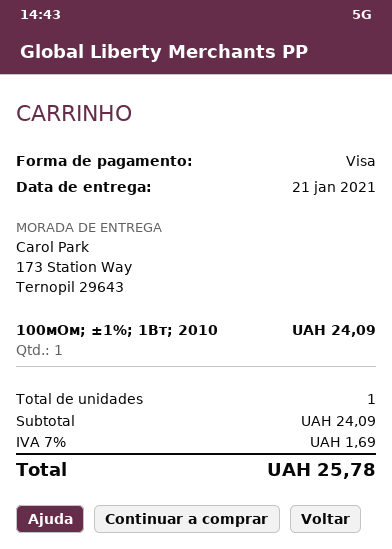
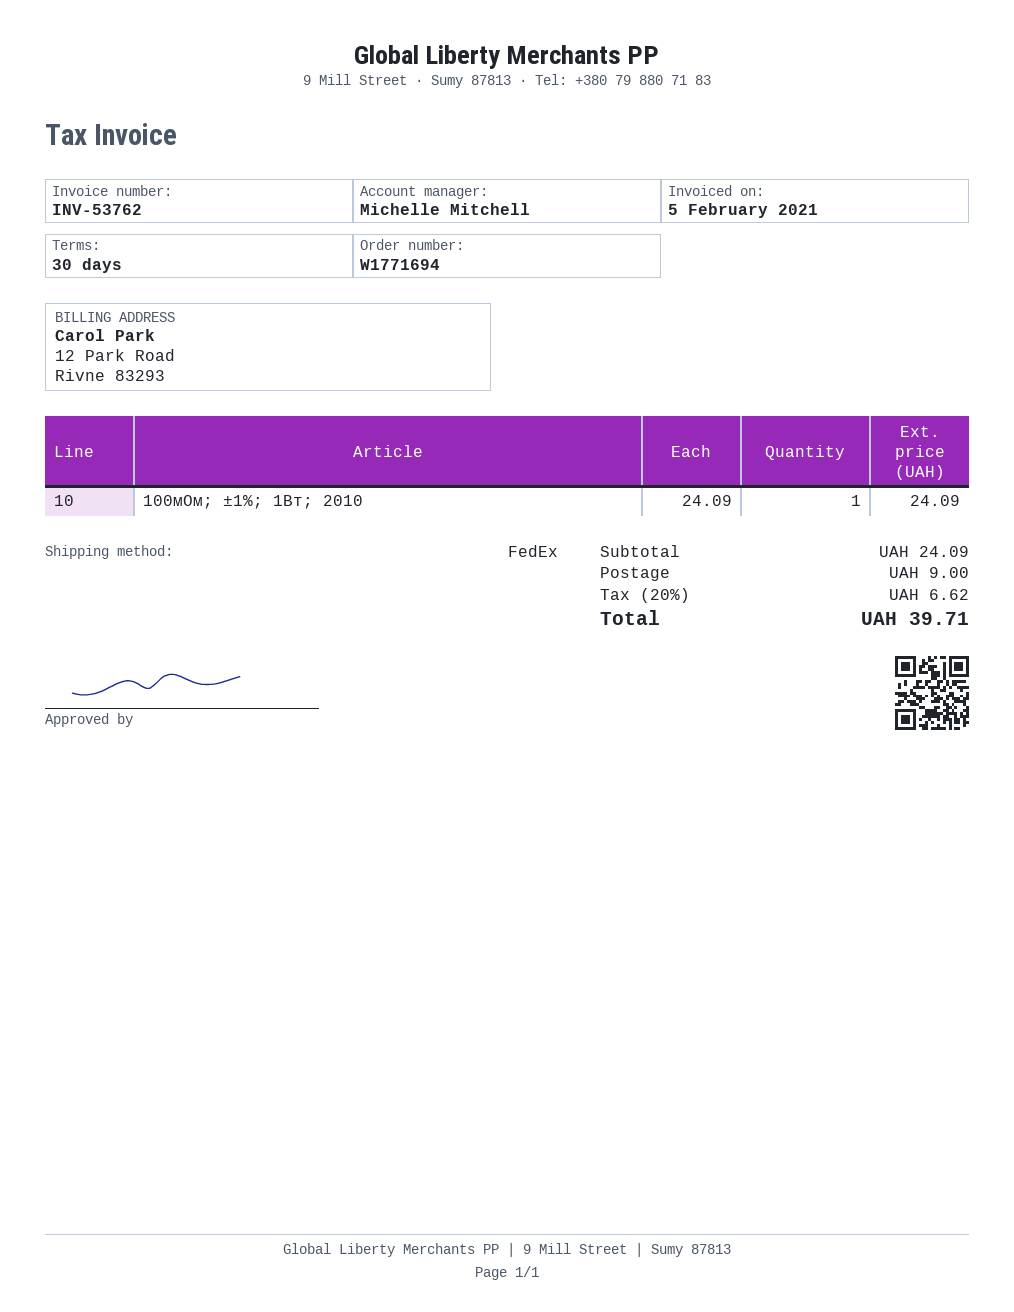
shipping: none -> 9.00
tax: 7% = 1.69 -> 20% = 6.62
total: 25.78 -> 39.71

